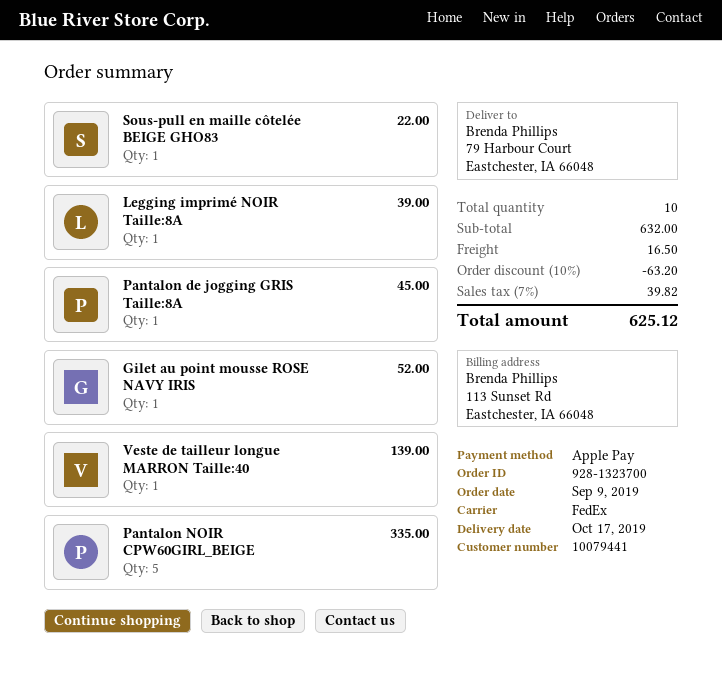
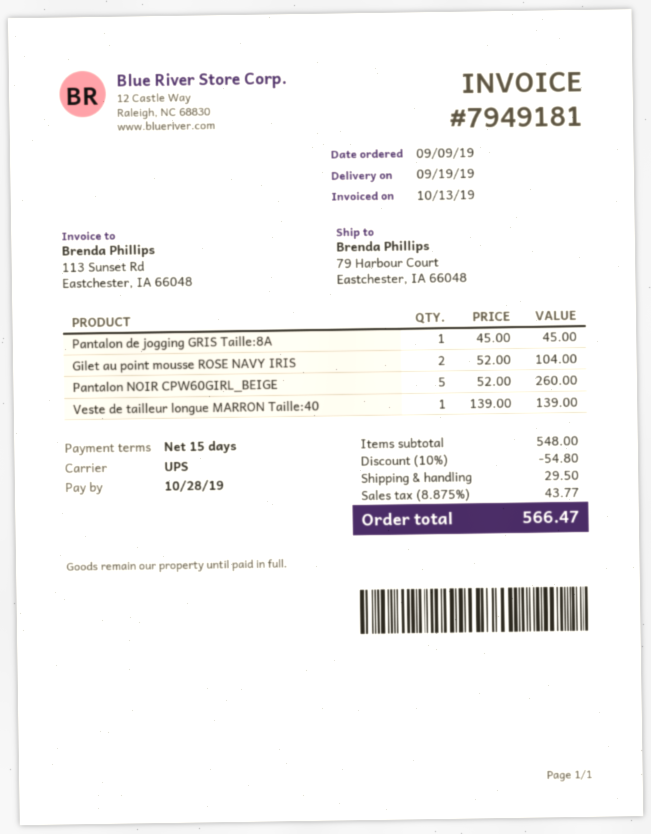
delivery date: 2019-10-17 -> 2019-09-19
shipping method: FedEx -> UPS
Sous-pull en maille côtelée BEIGE GHO83: 1 for 22.00 -> none
Legging imprimé NOIR Taille:8A: 1 for 39.00 -> none
Gilet au point mousse ROSE NAVY IRIS: 1 for 52.00 -> 2 for 104.00
Pantalon NOIR CPW60GIRL_BEIGE: 5 for 335.00 -> 5 for 260.00
subtotal: 632.00 -> 548.00
discount: 10% = 63.20 -> 10% = 54.80
shipping: 16.50 -> 29.50
tax: 7% = 39.82 -> 8.875% = 43.77
total: 625.12 -> 566.47

